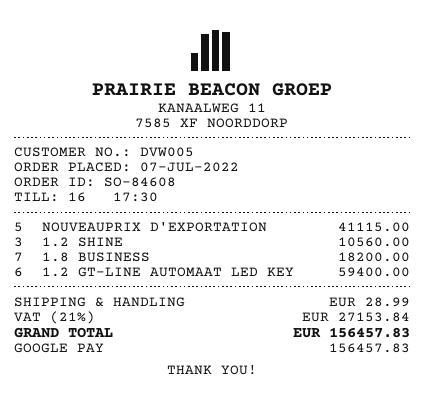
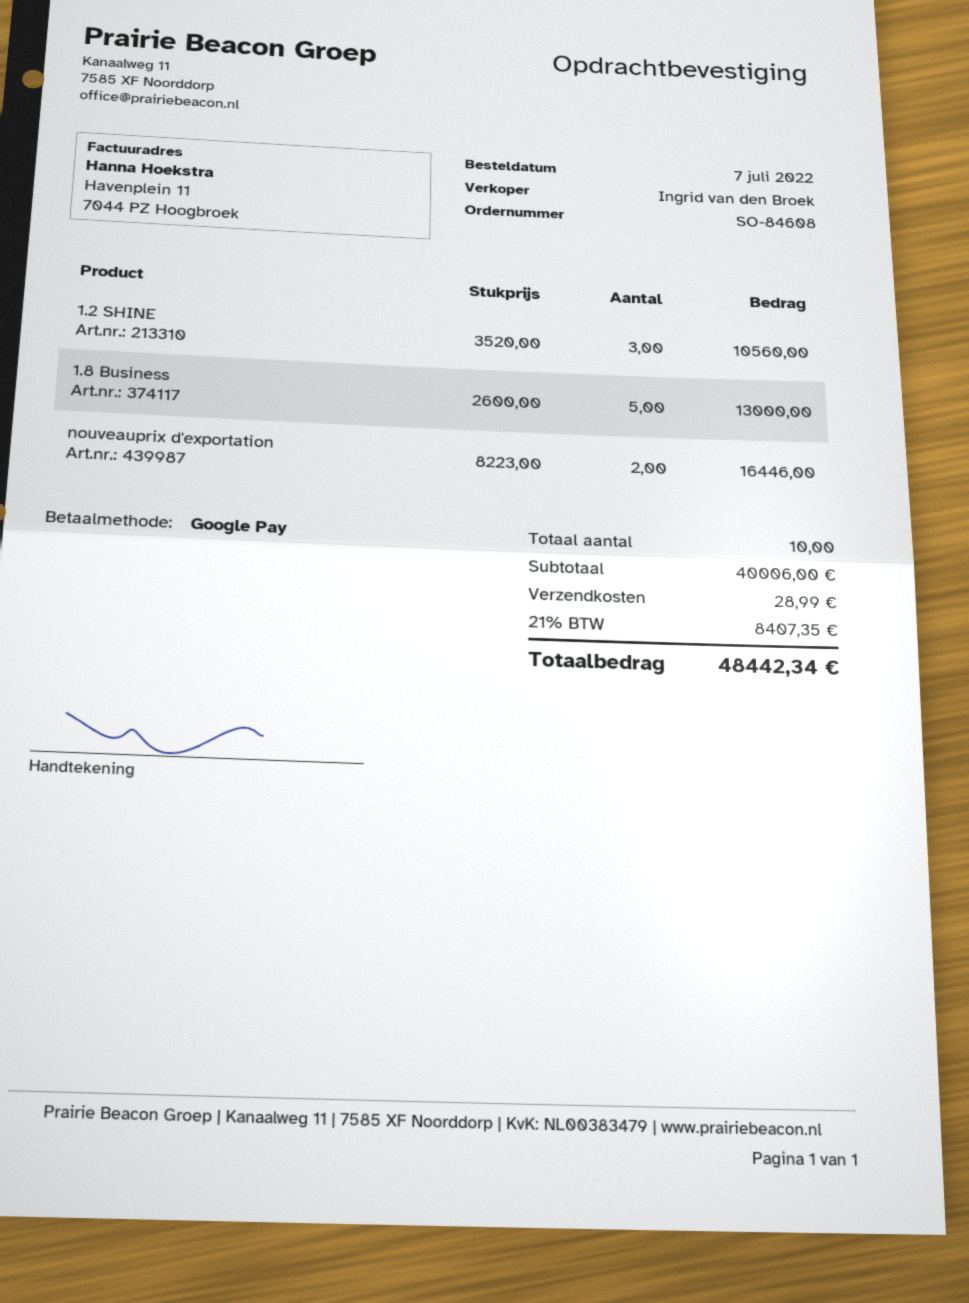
NOUVEAUPRIX D'EXPORTATION: 5 for 41115.00 -> 2 for 16446.00
1.8 BUSINESS: 7 for 18200.00 -> 5 for 13000.00
1.2 GT-LINE AUTOMAAT LED KEY: 6 for 59400.00 -> none
tax: 21% = 27153.84 -> 21% = 8407.35
total: 156457.83 -> 48442.34

